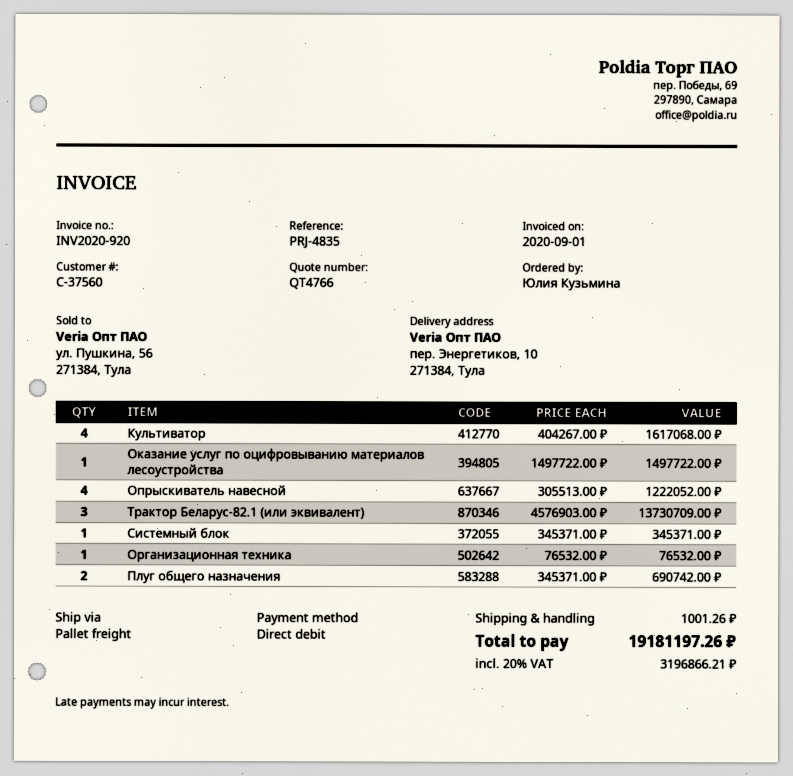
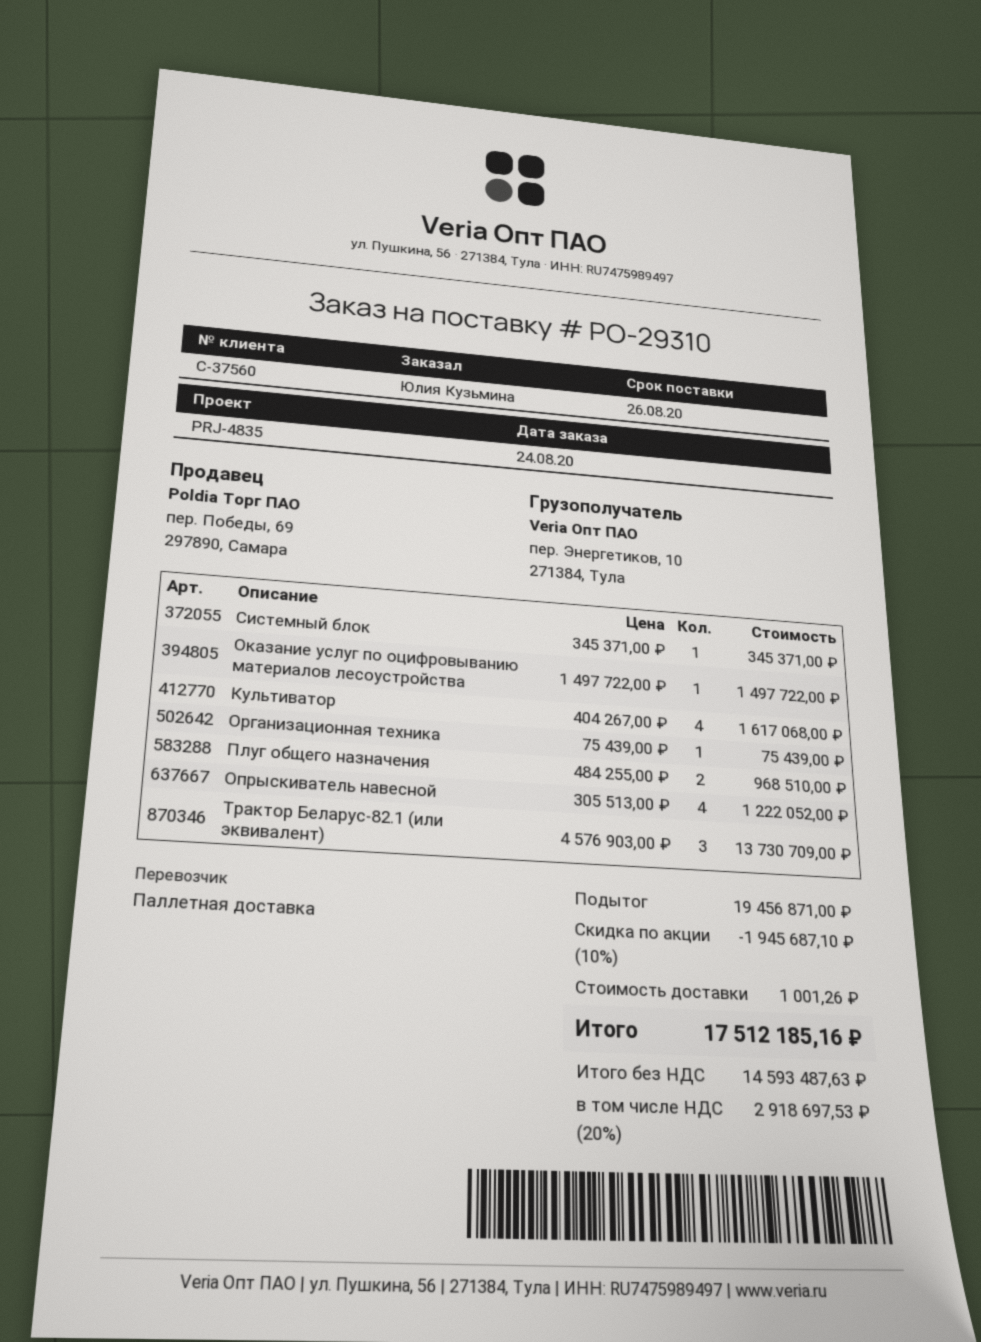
Организационная техника: 1 x 76532.00 = 76532.00 -> 1 x 75439.00 = 75439.00
Плуг общего назначения: 2 x 345371.00 = 690742.00 -> 2 x 484255.00 = 968510.00
discount: none -> 10% = 1945687.10
tax: 20% = 3196866.21 -> 20% = 2918697.53
total: 19181197.26 -> 17512185.16

